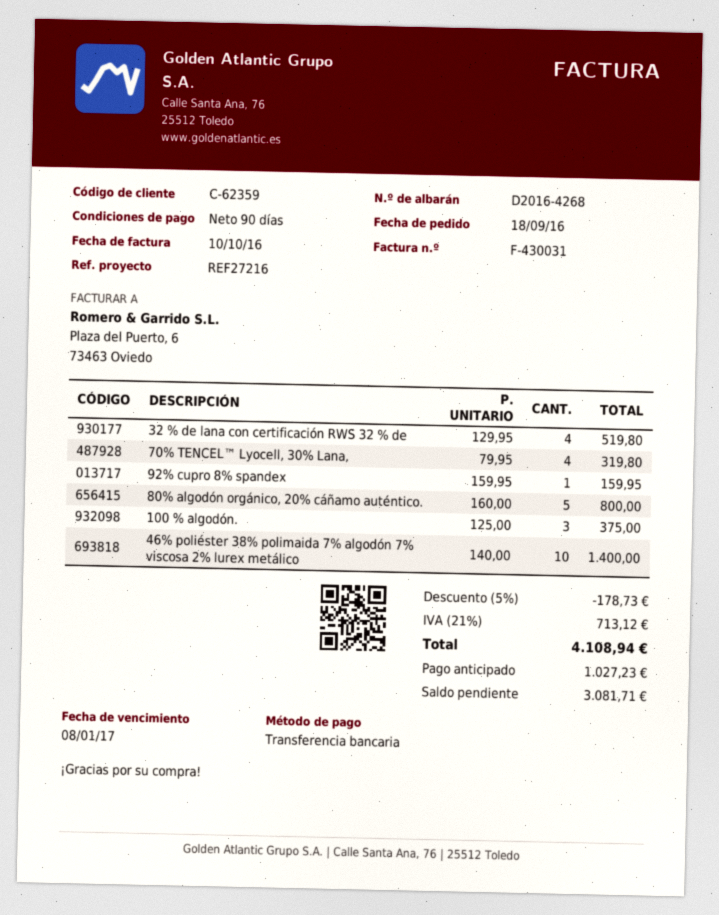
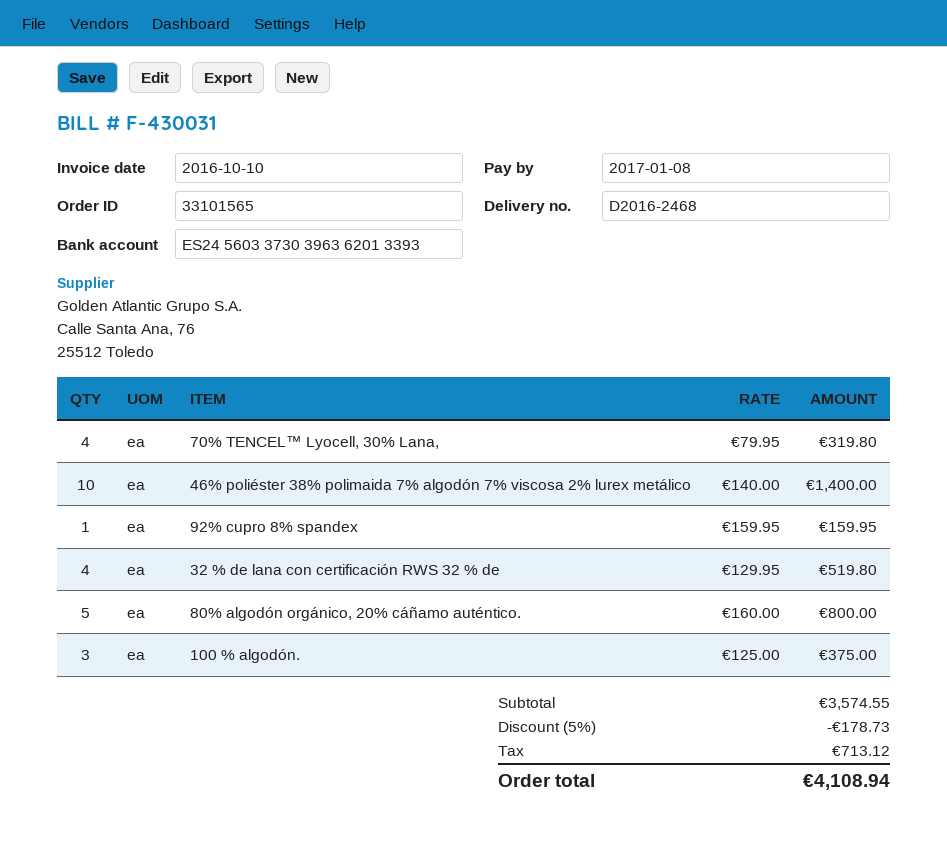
delivery note number: D2016-4268 -> D2016-2468

